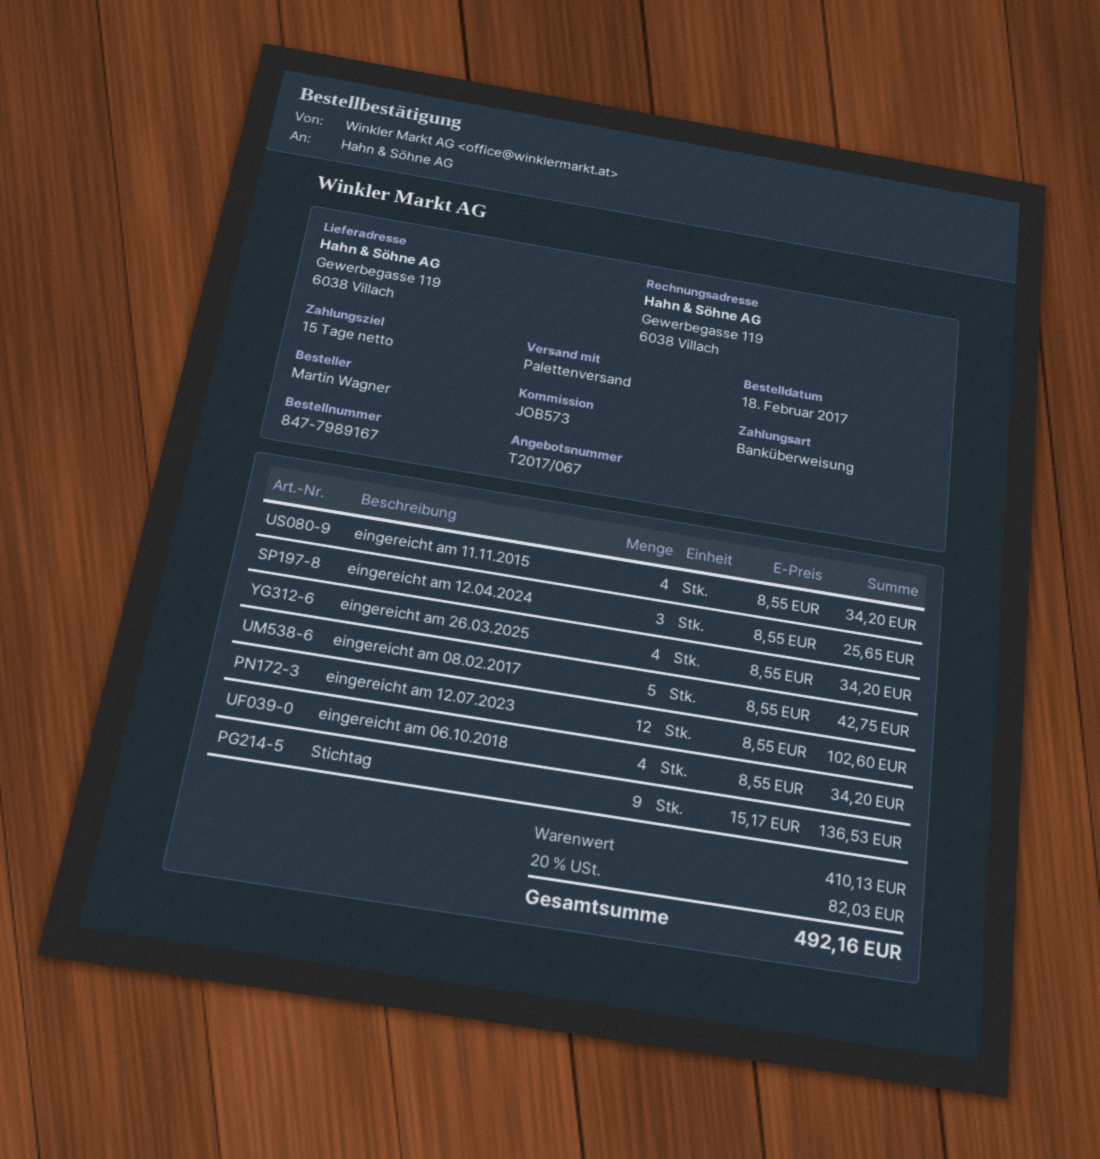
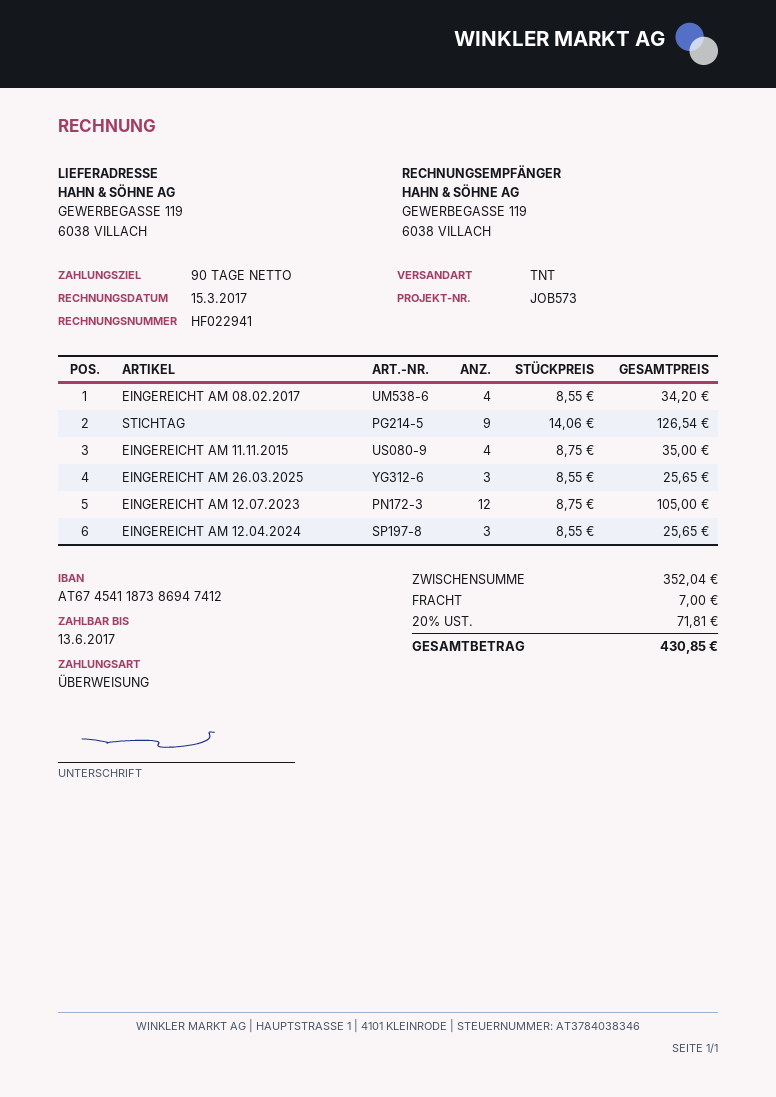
payment terms: 15 days -> 90 days
shipping method: pallet freight -> TNT
eingereicht am 11.11.2015: 4 x 8.55 = 34.20 -> 4 x 8.75 = 35.00
eingereicht am 26.03.2025: 4 x 8.55 = 34.20 -> 3 x 8.55 = 25.65
eingereicht am 08.02.2017: 5 x 8.55 = 42.75 -> 4 x 8.55 = 34.20
eingereicht am 12.07.2023: 12 x 8.55 = 102.60 -> 12 x 8.75 = 105.00
eingereicht am 06.10.2018: 4 x 8.55 = 34.20 -> none
Stichtag: 9 x 15.17 = 136.53 -> 9 x 14.06 = 126.54
subtotal: 410.13 -> 352.04
shipping: none -> 7.00
tax: 20% = 82.03 -> 20% = 71.81
total: 492.16 -> 430.85

